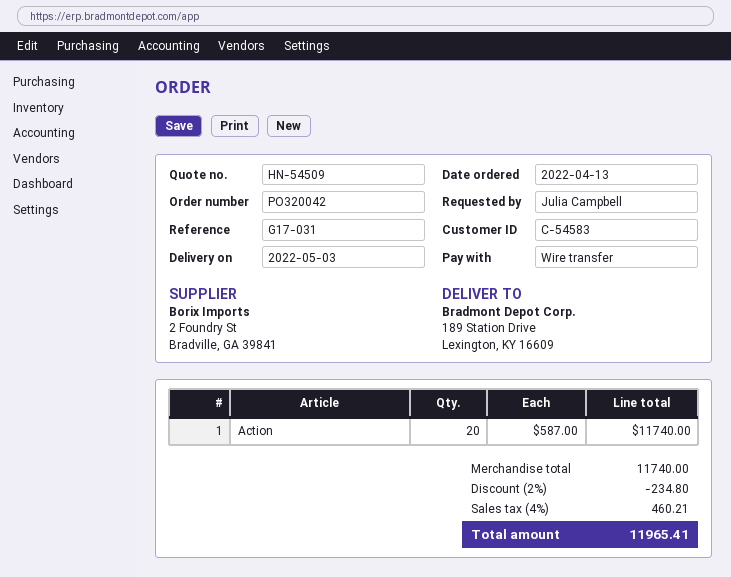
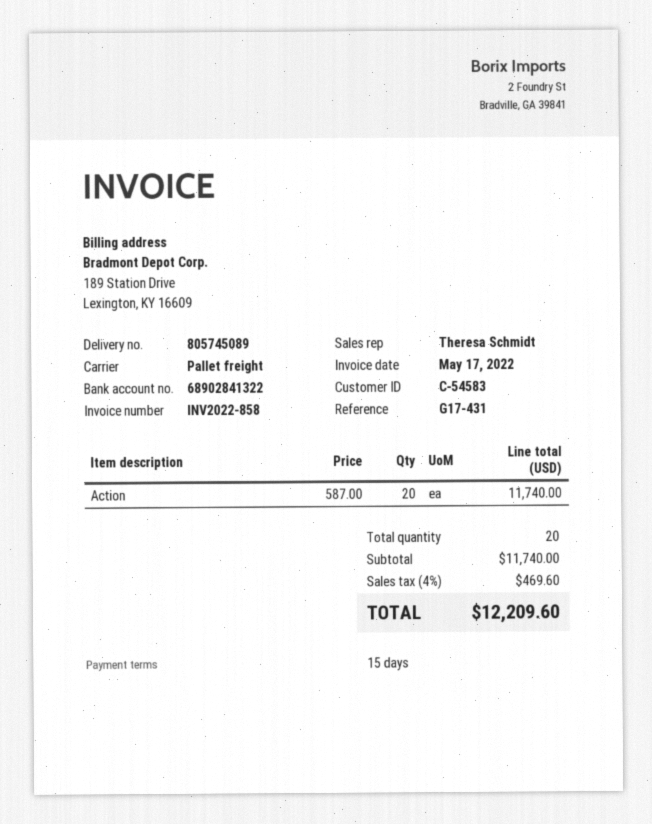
reference: G17-031 -> G17-431
discount: 2% = 234.80 -> none
tax: 4% = 460.21 -> 4% = 469.60
total: 11965.41 -> 12209.60

